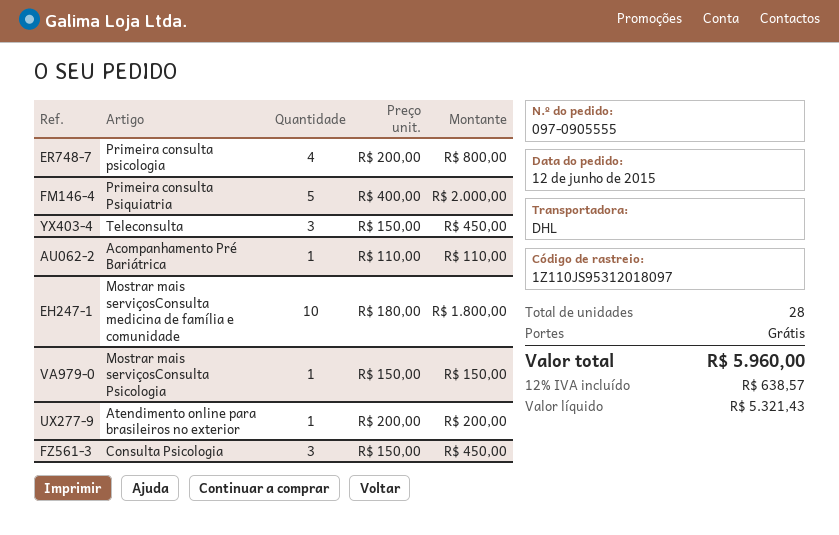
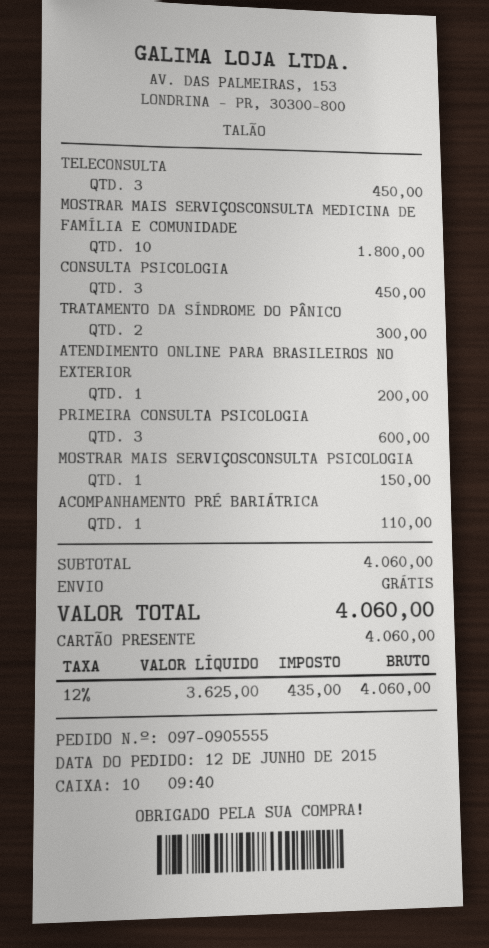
Primeira consulta psicologia: 4 for 800.00 -> 3 for 600.00
Primeira consulta Psiquiatria: 5 for 2000.00 -> none
TRATAMENTO DA SÍNDROME DO PÂNICO: none -> 2 for 300.00
net: 5321.43 -> 3625.00
tax: 12% = 638.57 -> 12% = 435.00
total: 5960.00 -> 4060.00

